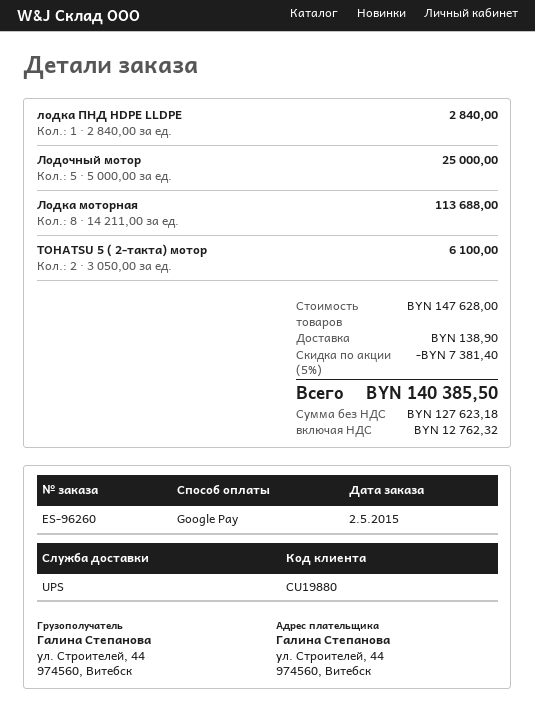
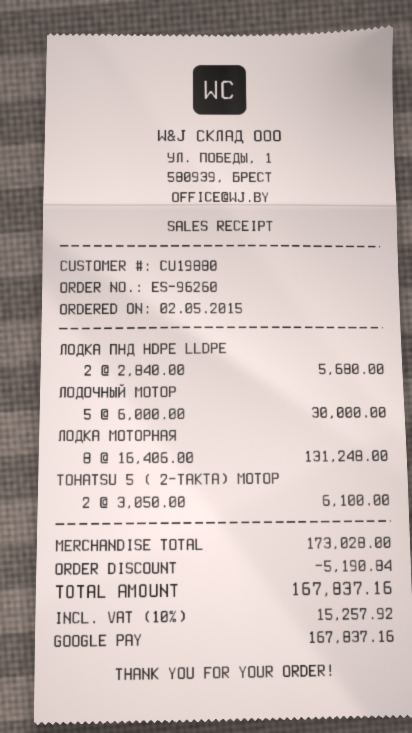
лодка ПНД HDPE LLDPE: 1 x 2840.00 = 2840.00 -> 2 x 2840.00 = 5680.00
Лодочный мотор: 5 x 5000.00 = 25000.00 -> 5 x 6000.00 = 30000.00
Лодка моторная: 8 x 14211.00 = 113688.00 -> 8 x 16406.00 = 131248.00
subtotal: 147628.00 -> 173028.00
discount: 7381.40 -> 5190.84
shipping: 138.90 -> none
tax: 12762.32 -> 15257.92
total: 140385.50 -> 167837.16

